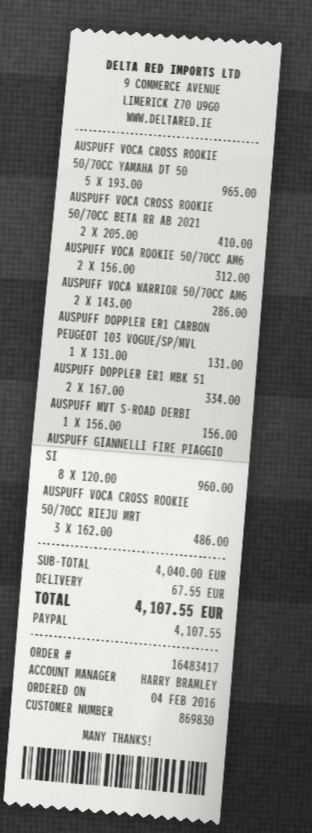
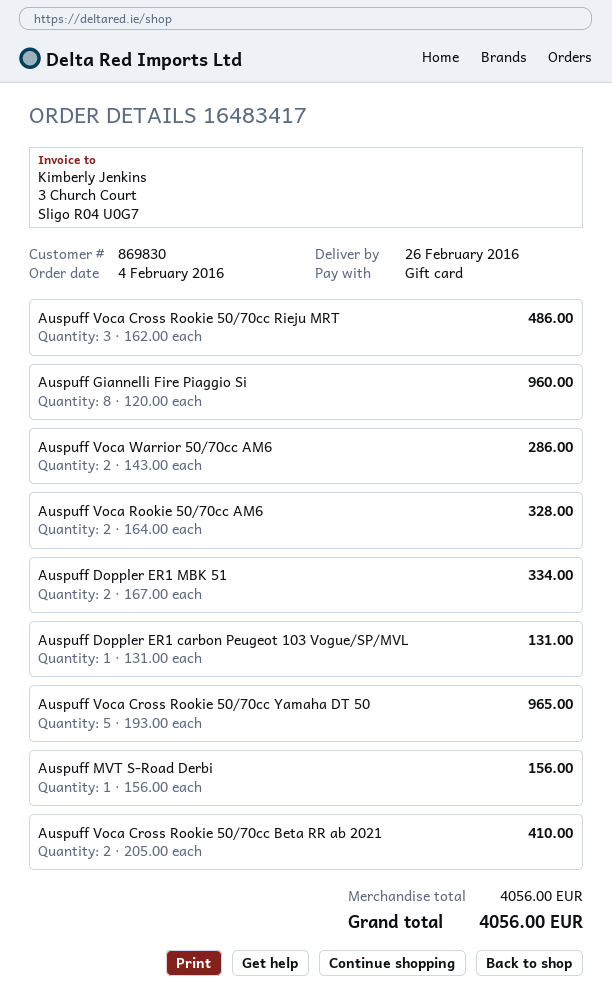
payment method: PayPal -> gift card
AUSPUFF VOCA ROOKIE 50/70CC AM6: 2 x 156.00 = 312.00 -> 2 x 164.00 = 328.00
subtotal: 4040.00 -> 4056.00
shipping: 67.55 -> none
total: 4107.55 -> 4056.00

